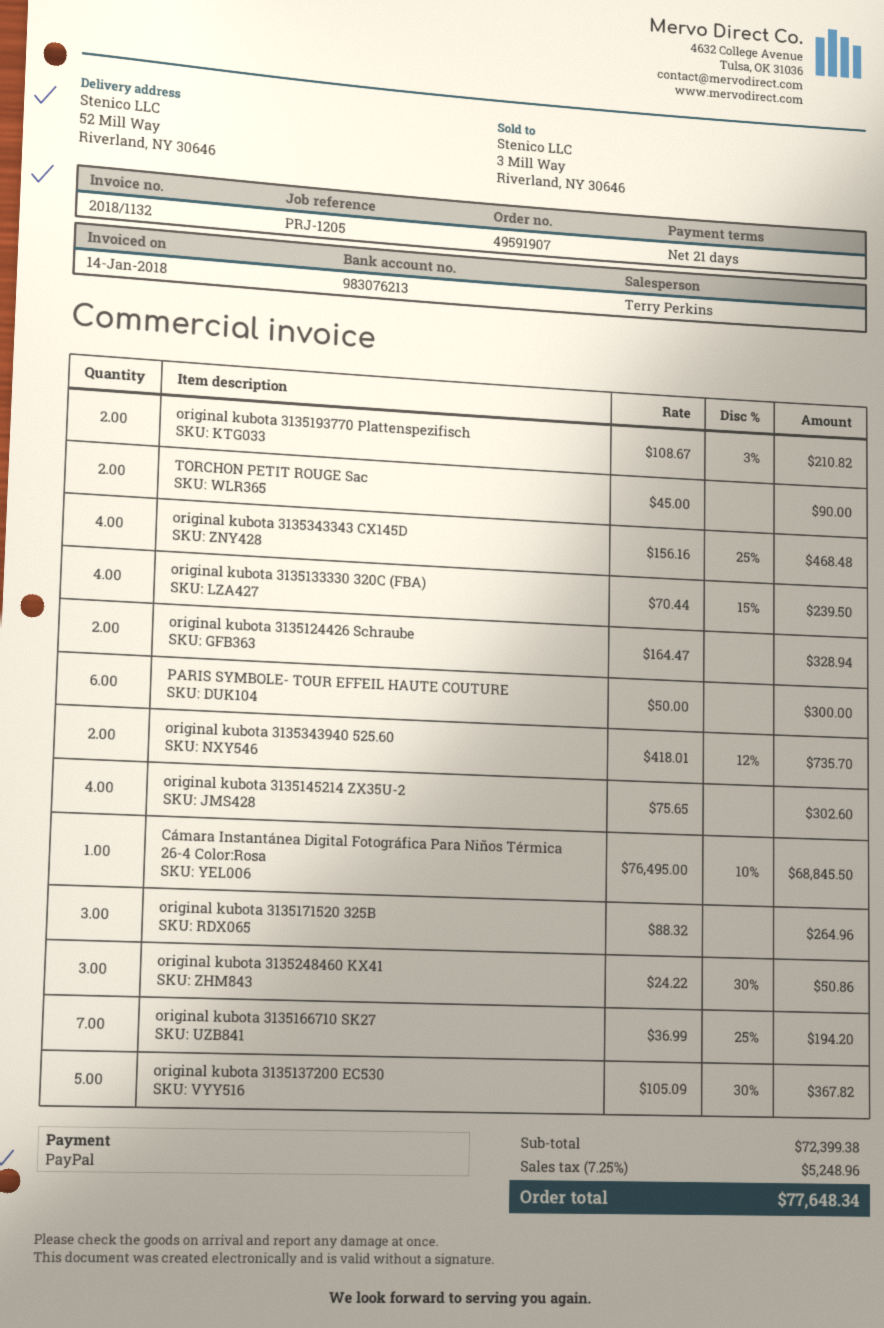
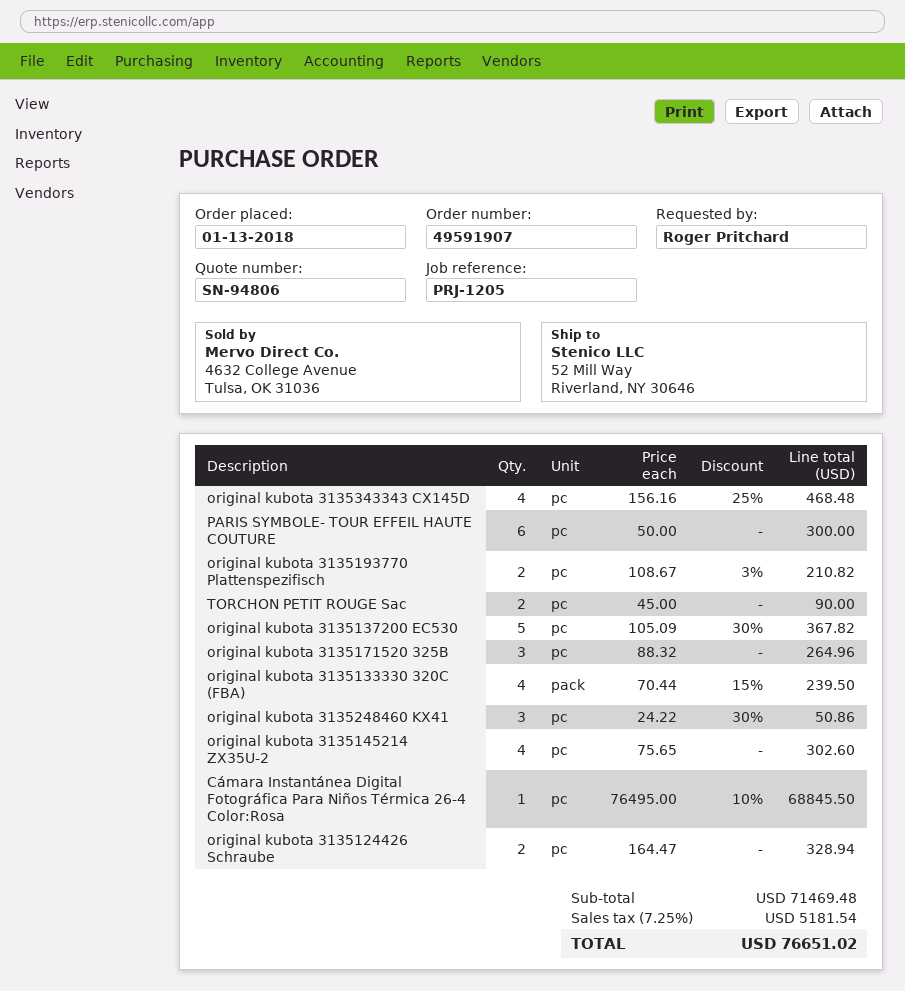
original kubota 3135343940 525.60: 2 x 418.01 - 12% = 735.70 -> none
original kubota 3135166710 SK27: 7 x 36.99 - 25% = 194.20 -> none
subtotal: 72399.38 -> 71469.48
tax: 7.25% = 5248.96 -> 7.25% = 5181.54
total: 77648.34 -> 76651.02

